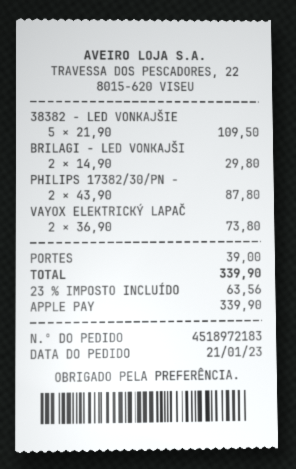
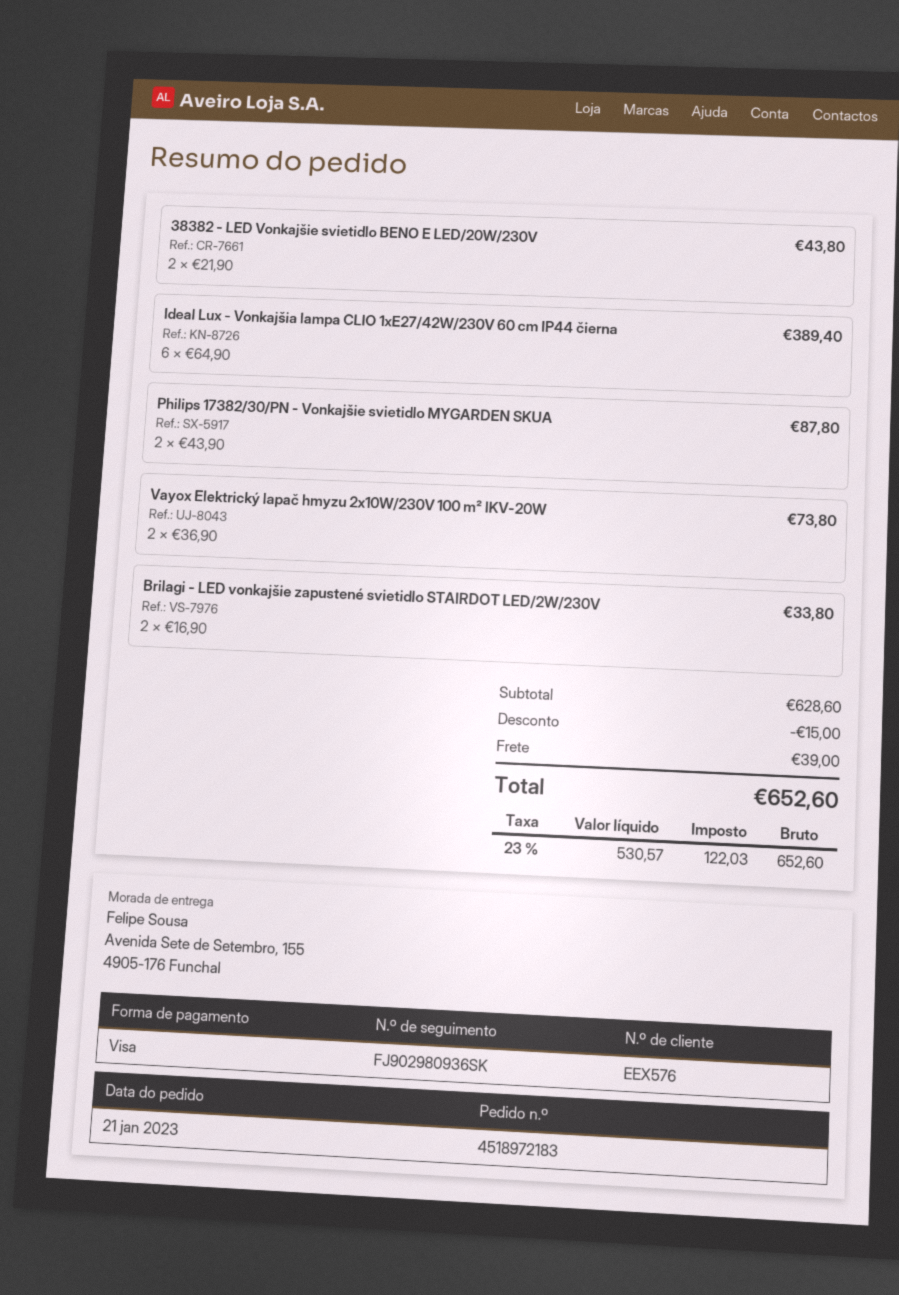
payment method: Apple Pay -> Visa
38382 - LED VONKAJŠIE: 5 x 21.90 = 109.50 -> 2 x 21.90 = 43.80
BRILAGI - LED VONKAJŠI: 2 x 14.90 = 29.80 -> 2 x 16.90 = 33.80
Ideal Lux - Vonkajšia lampa CLIO 1xE27/42W/230V 60 cm IP44 čierna: none -> 6 x 64.90 = 389.40
discount: none -> 15.00
tax: 23% = 63.56 -> 23% = 122.03
total: 339.90 -> 652.60

